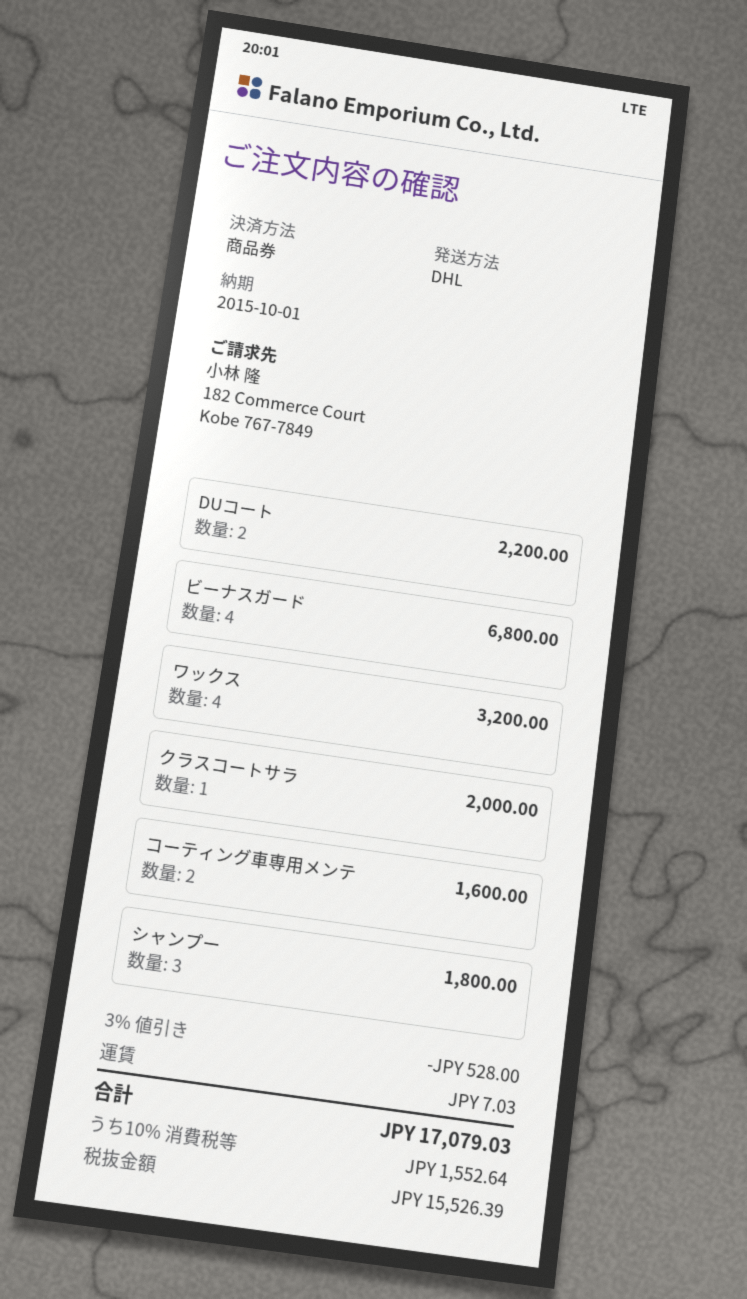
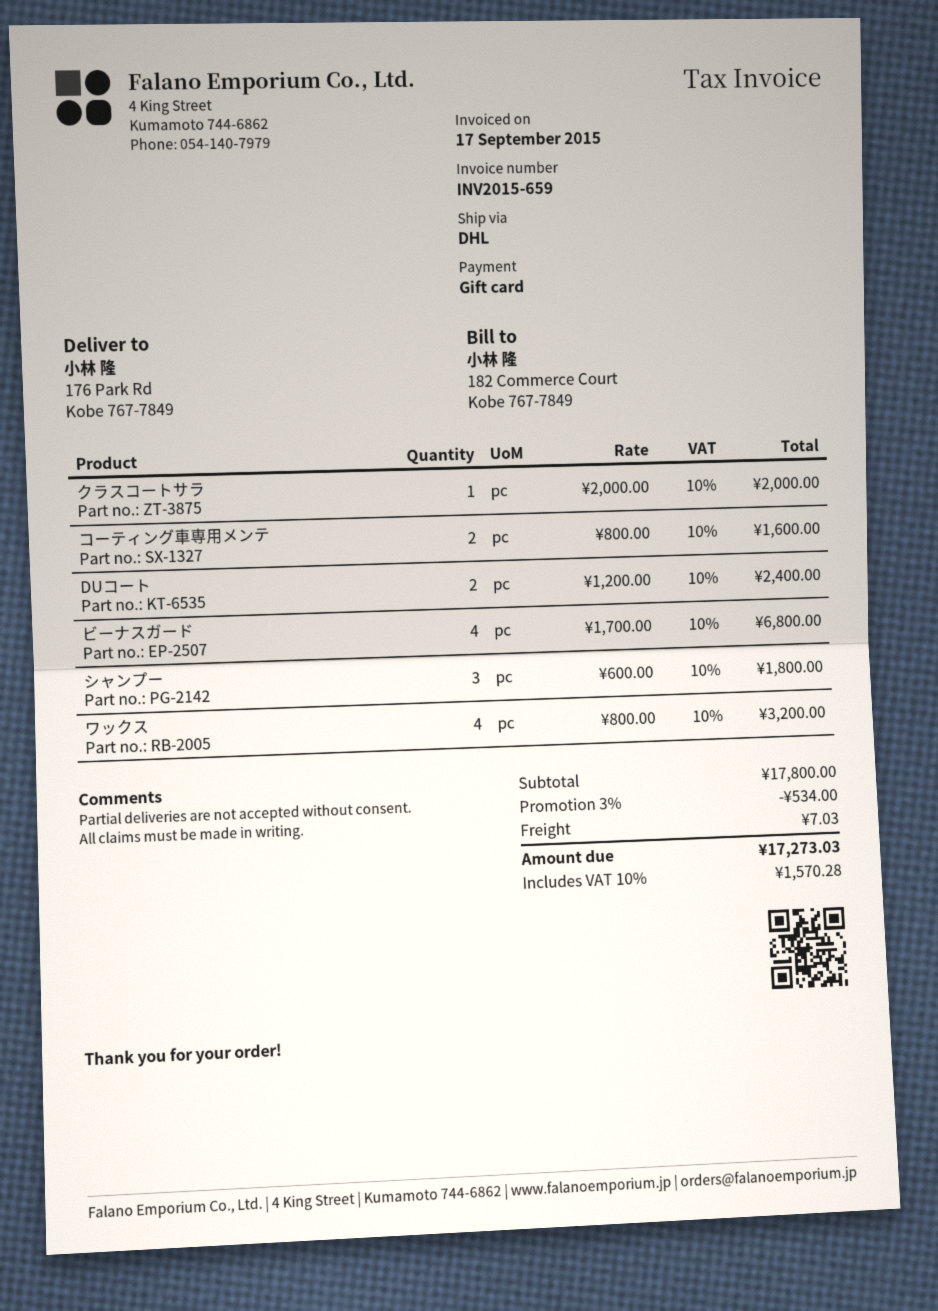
DUコート: 2 for 2200.00 -> 2 for 2400.00
discount: 3% = 528.00 -> 3% = 534.00
tax: 10% = 1552.64 -> 10% = 1570.28
total: 17079.03 -> 17273.03

